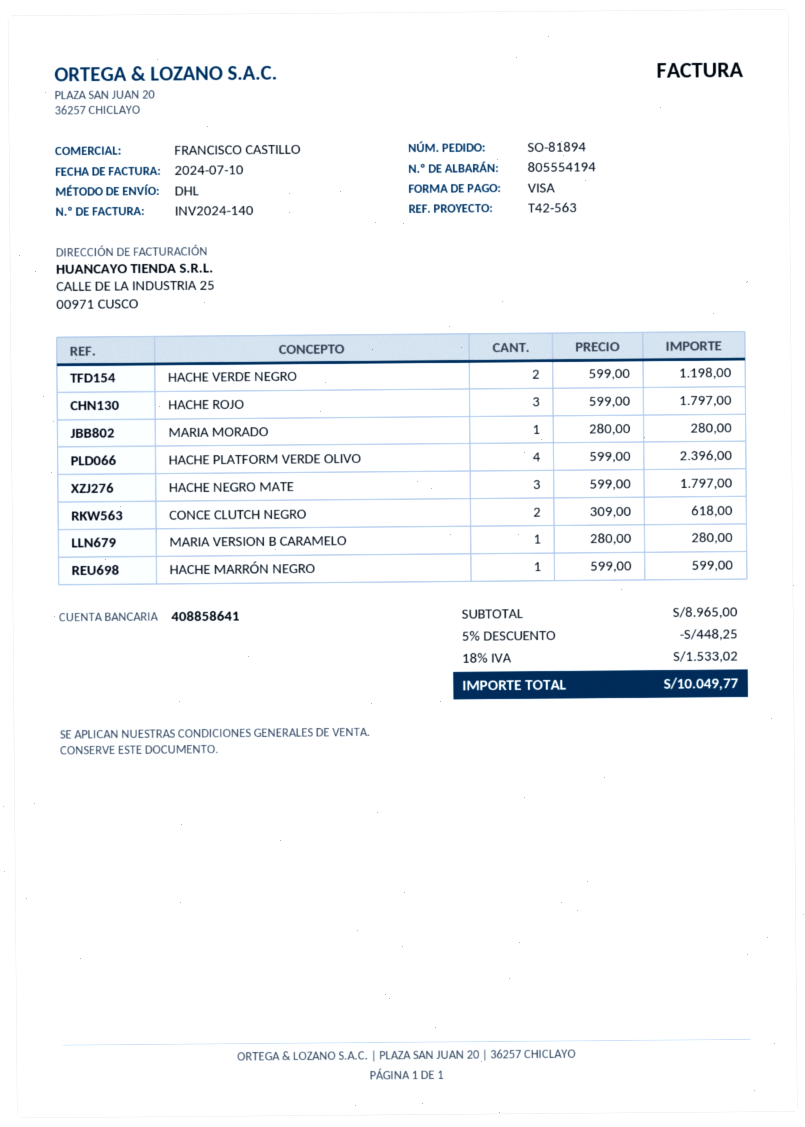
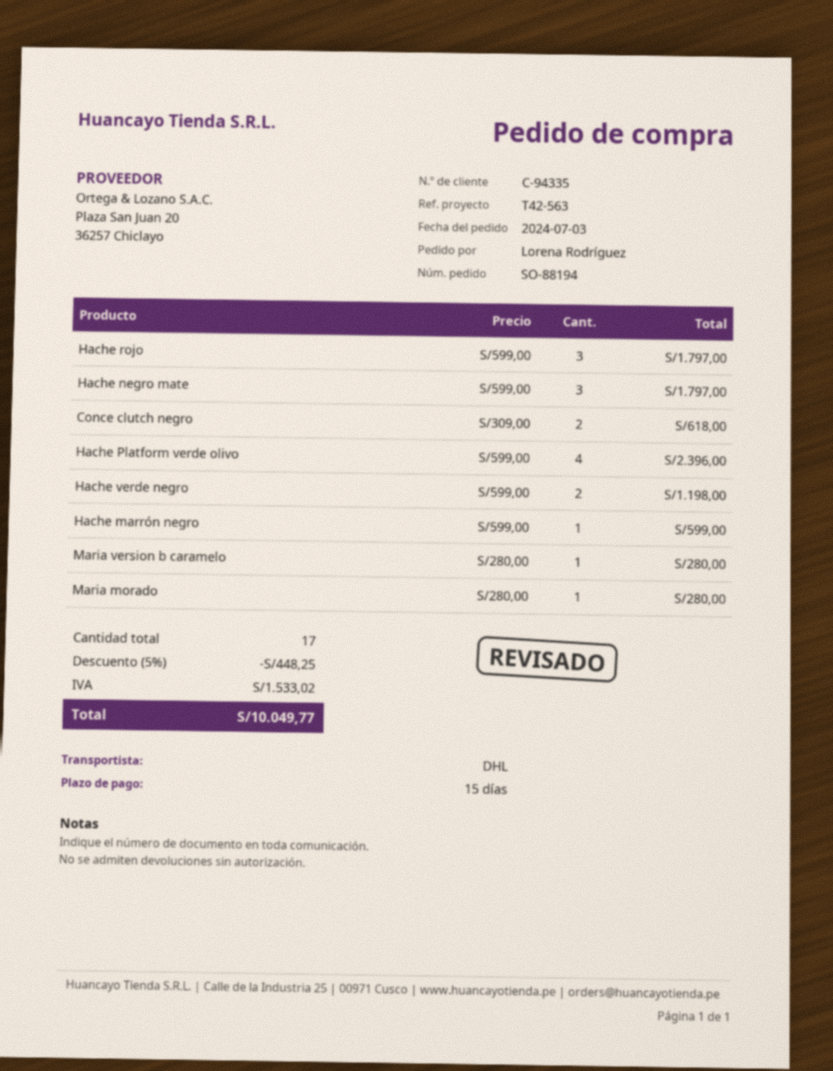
order number: SO-81894 -> SO-88194

